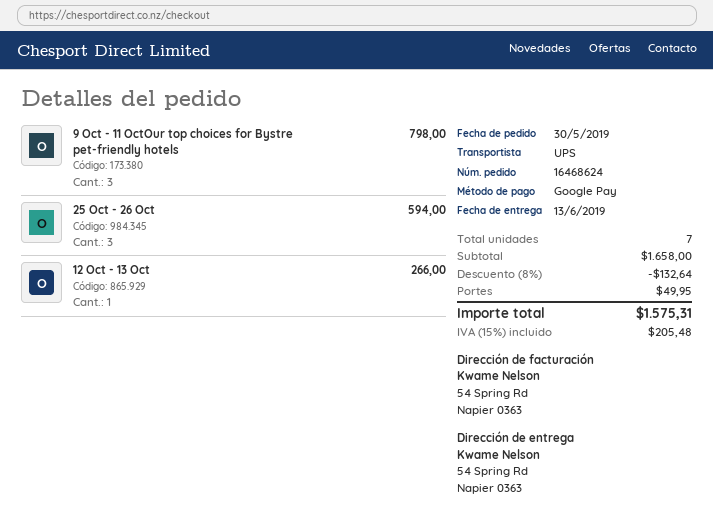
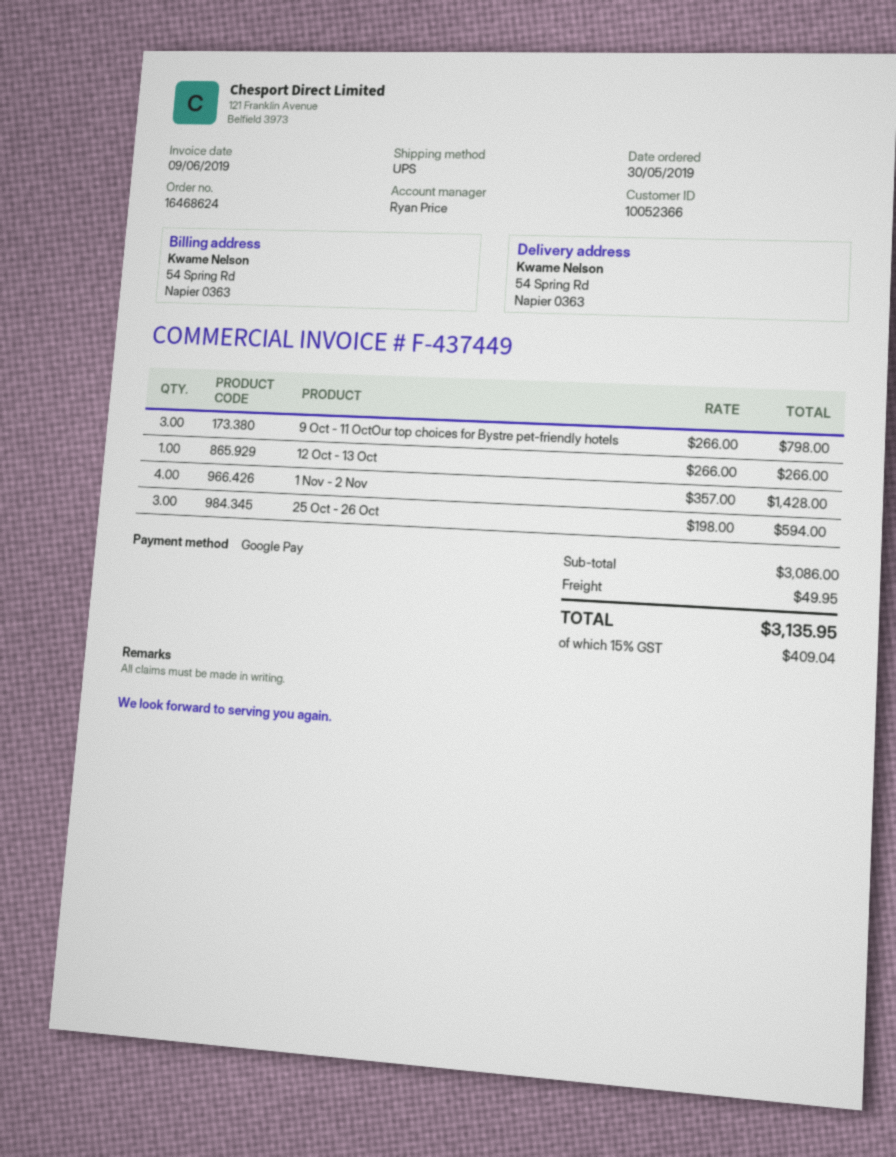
1 Nov - 2 Nov: none -> 4 for 1428.00
subtotal: 1658.00 -> 3086.00
discount: 8% = 132.64 -> none
tax: 15% = 205.48 -> 15% = 409.04
total: 1575.31 -> 3135.95

